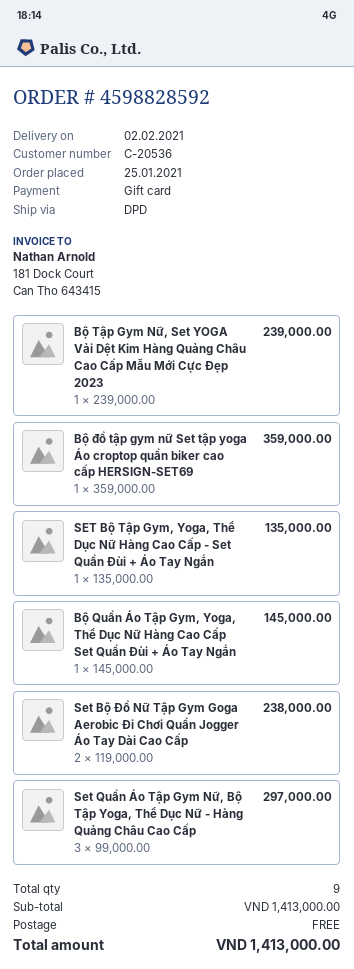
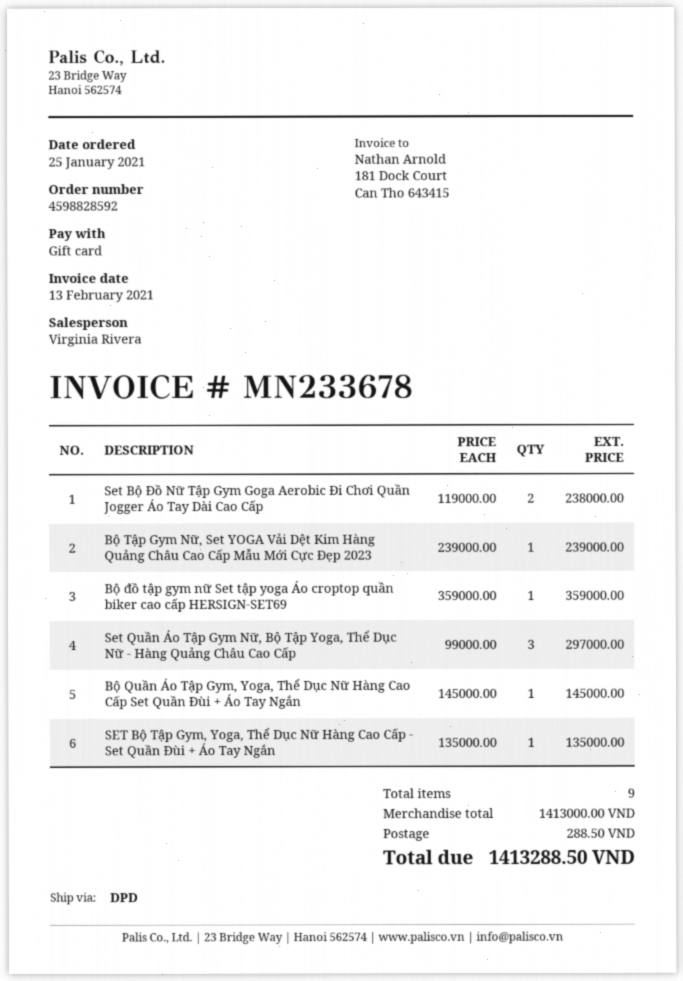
shipping: 0.00 -> 288.50
total: 1413000.00 -> 1413288.50

